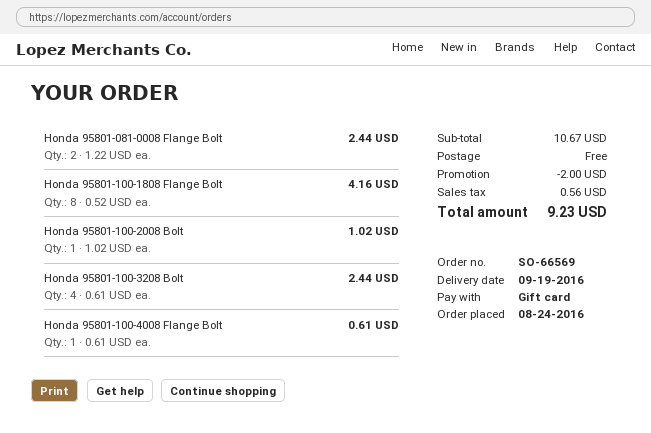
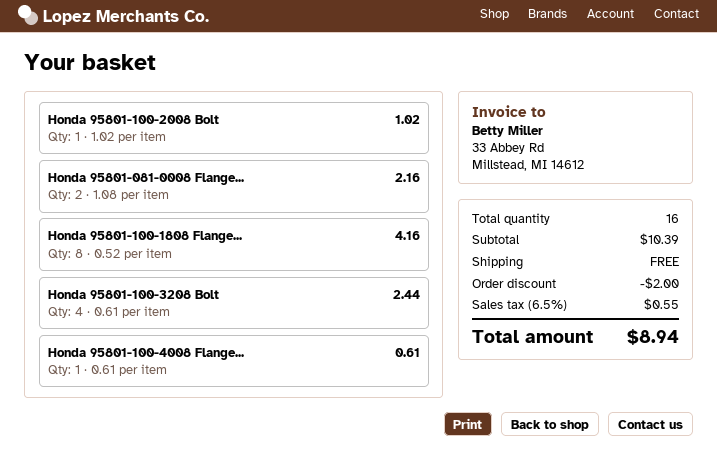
Honda 95801-081-0008 Flange Bolt: 2 x 1.22 = 2.44 -> 2 x 1.08 = 2.16
subtotal: 10.67 -> 10.39
tax: 0.56 -> 0.55
total: 9.23 -> 8.94

